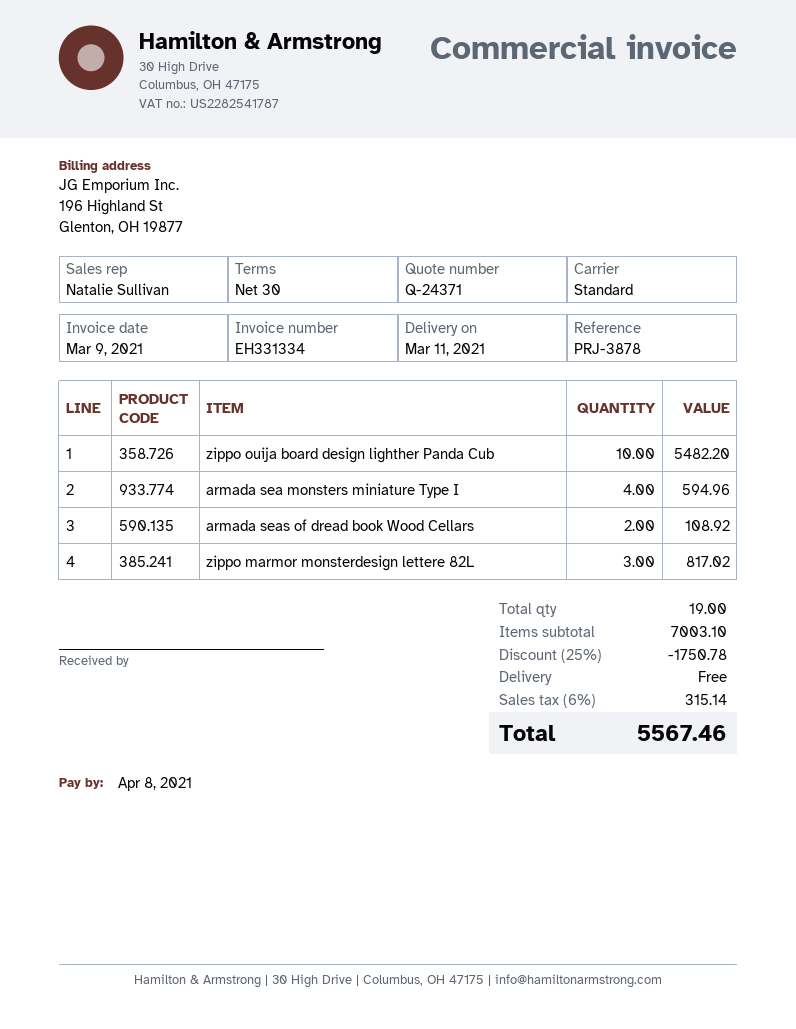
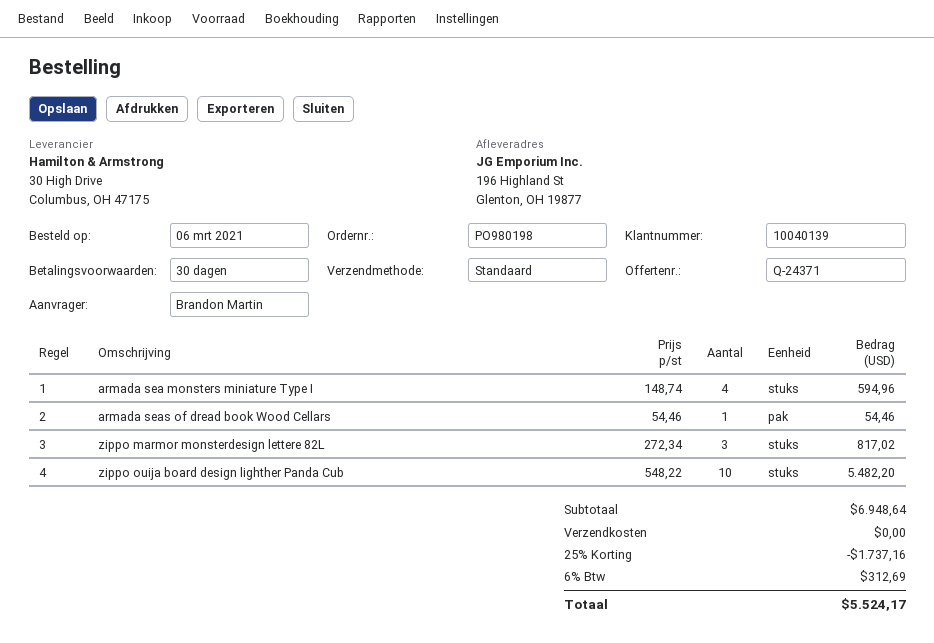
armada seas of dread book Wood Cellars: 2 for 108.92 -> 1 for 54.46
subtotal: 7003.10 -> 6948.64
discount: 25% = 1750.78 -> 25% = 1737.16
tax: 6% = 315.14 -> 6% = 312.69
total: 5567.46 -> 5524.17

